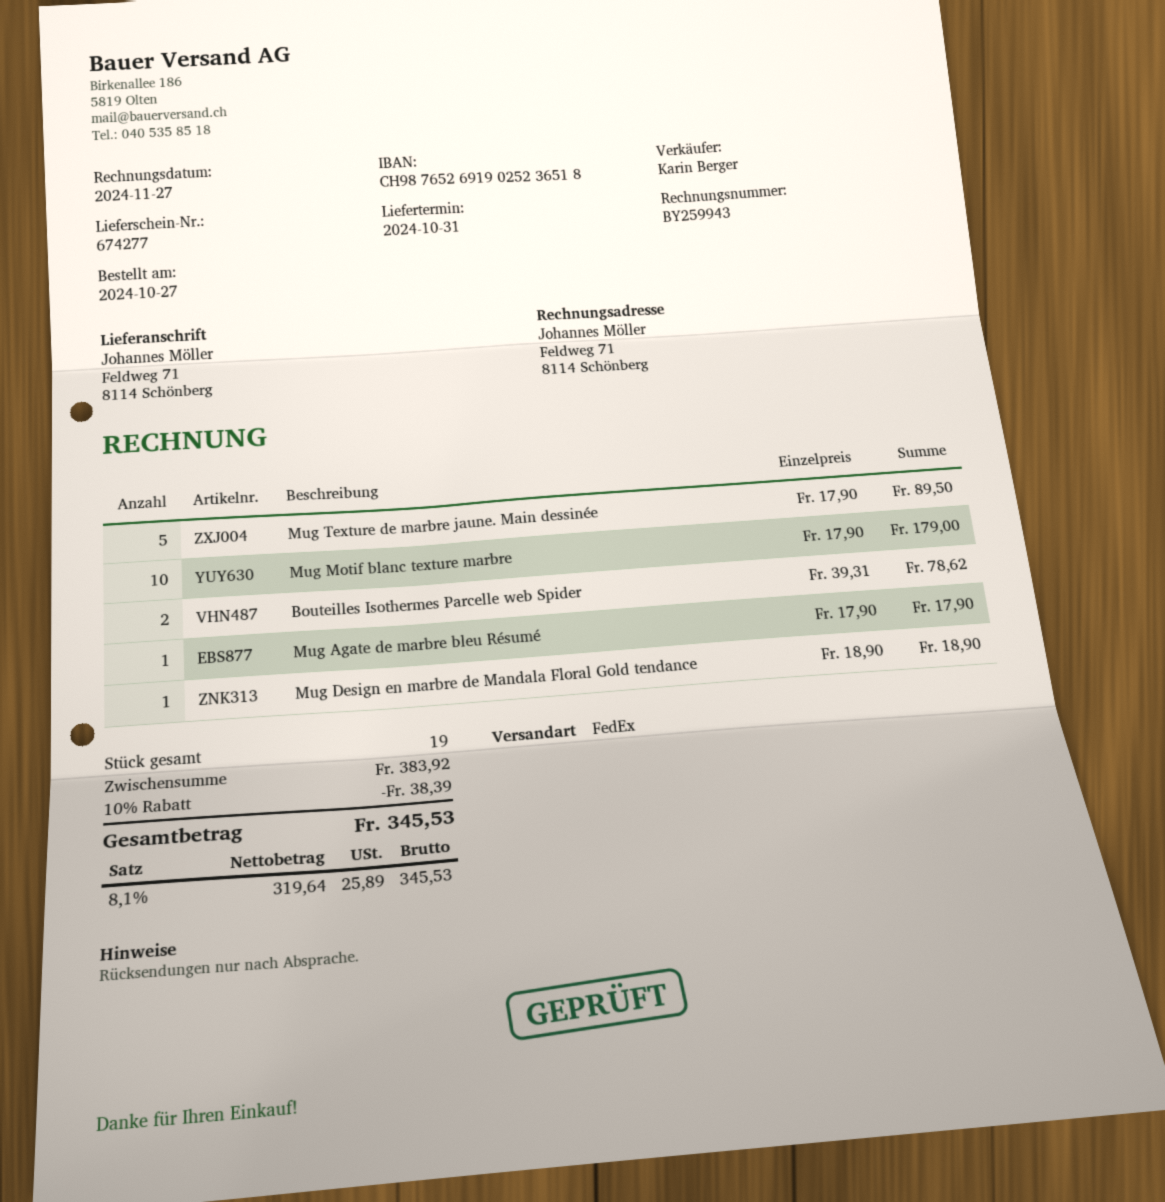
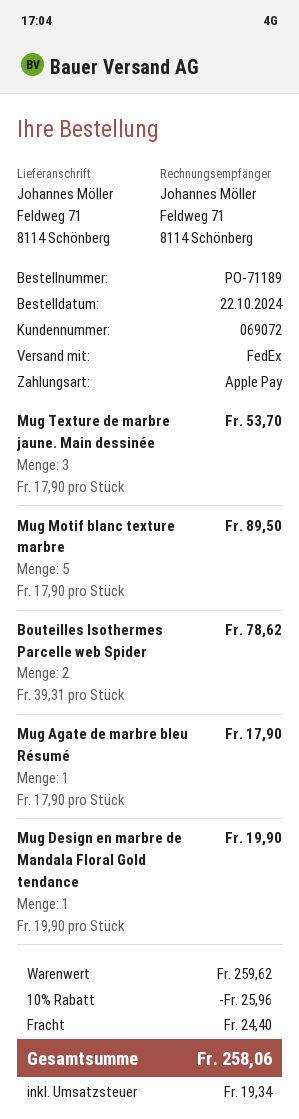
order date: 2024-10-27 -> 2024-10-22
Mug Texture de marbre jaune. Main dessinée: 5 x 17.90 = 89.50 -> 3 x 17.90 = 53.70
Mug Motif blanc texture marbre: 10 x 17.90 = 179.00 -> 5 x 17.90 = 89.50
Mug Design en marbre de Mandala Floral Gold tendance: 1 x 18.90 = 18.90 -> 1 x 19.90 = 19.90
subtotal: 383.92 -> 259.62
discount: 10% = 38.39 -> 10% = 25.96
shipping: none -> 24.40
tax: 25.89 -> 19.34
total: 345.53 -> 258.06

